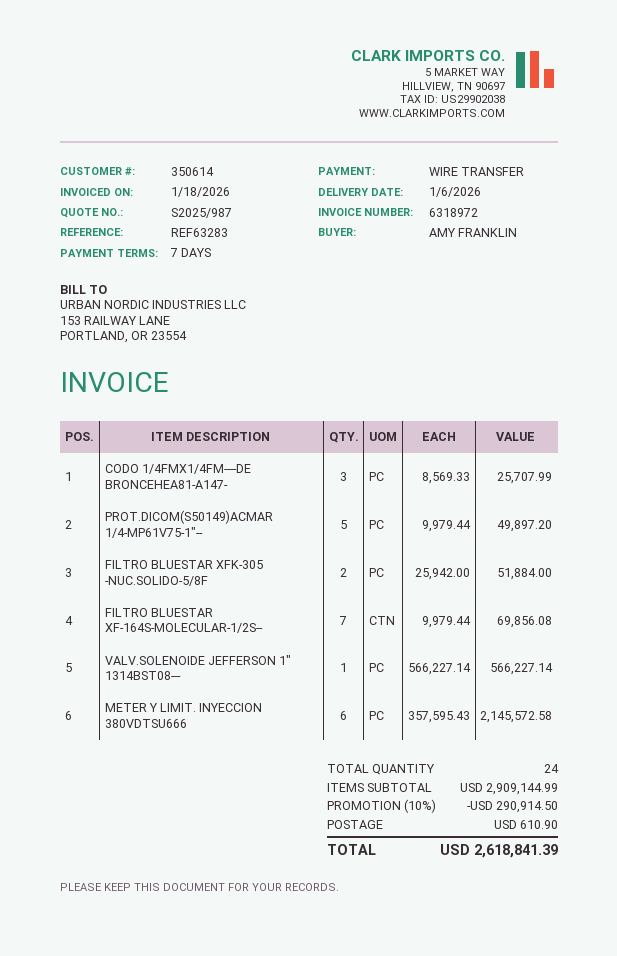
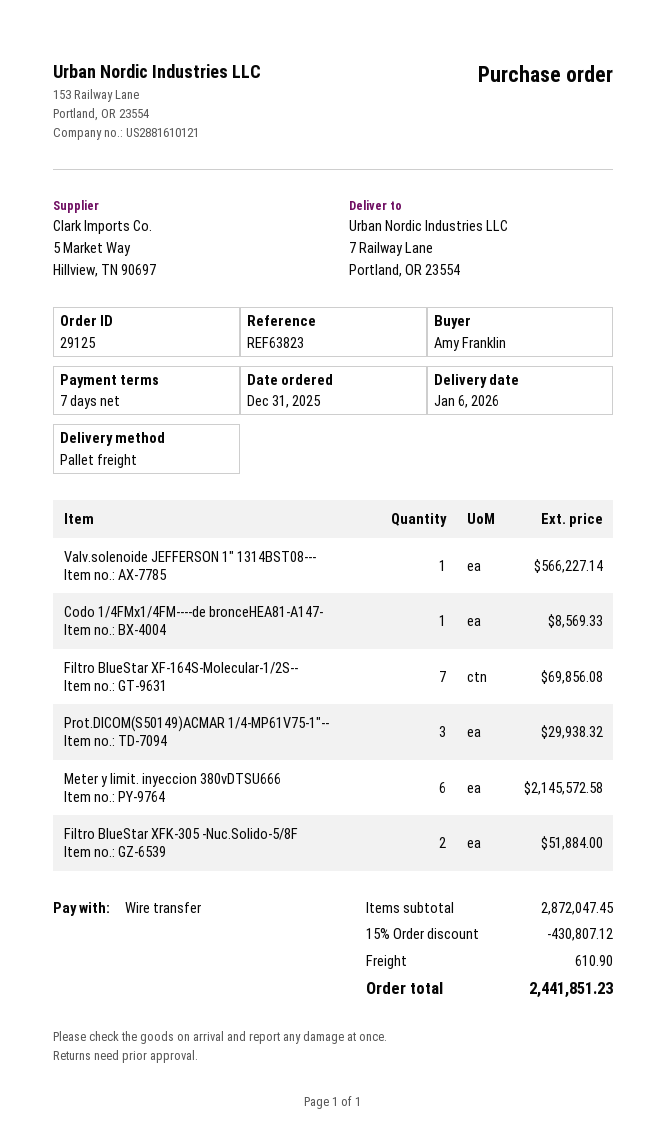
reference: REF63283 -> REF63823
CODO 1/4FMX1/4FM----DE BRONCEHEA81-A147-: 3 for 25707.99 -> 1 for 8569.33
PROT.DICOM(S50149)ACMAR 1/4-MP61V75-1"--: 5 for 49897.20 -> 3 for 29938.32
subtotal: 2909144.99 -> 2872047.45
discount: 10% = 290914.50 -> 15% = 430807.12
total: 2618841.39 -> 2441851.23

